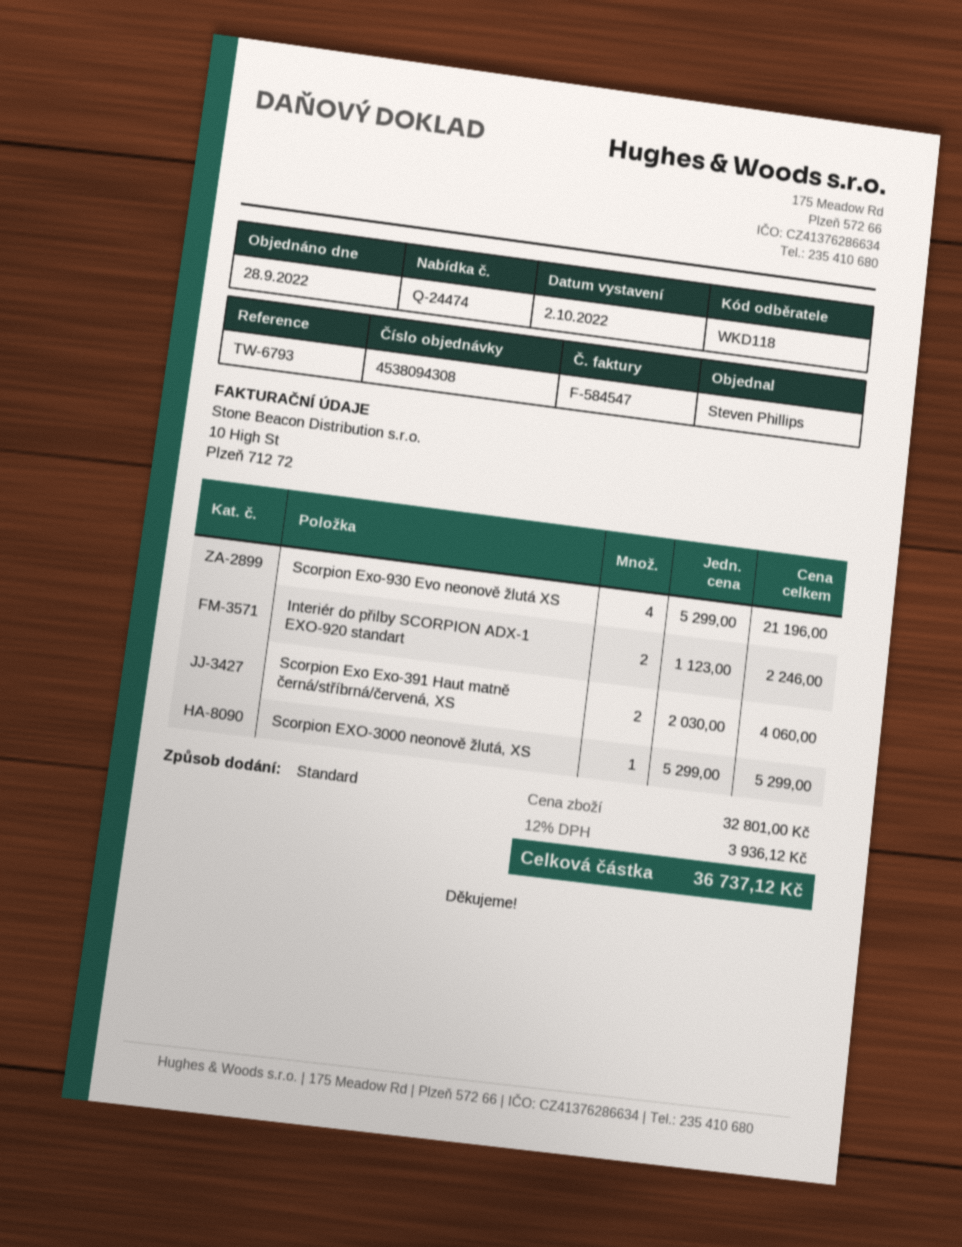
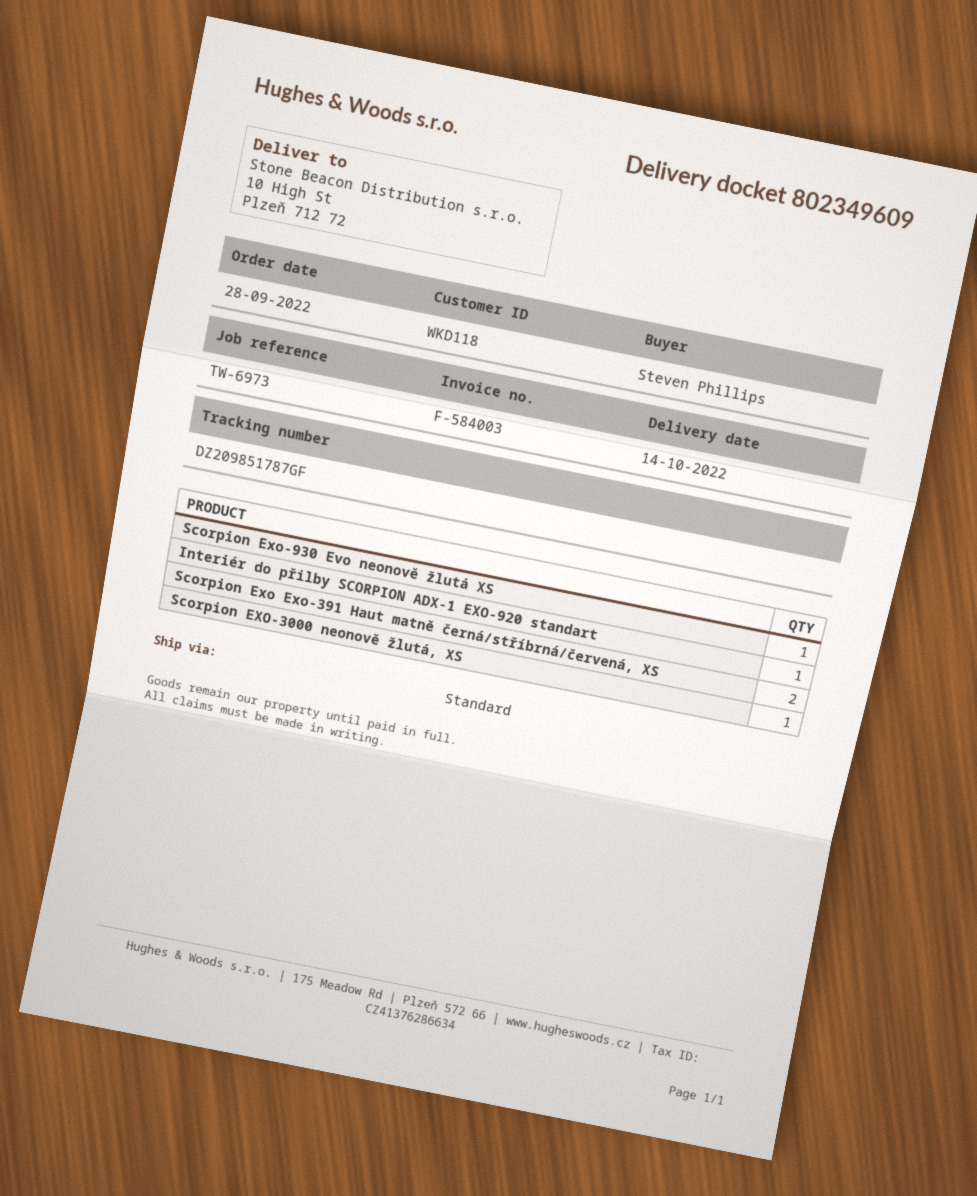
invoice number: F-584547 -> F-584003
reference: TW-6793 -> TW-6973
Scorpion Exo-930 Evo neonově žlutá XS: 4 -> 1
Interiér do přilby SCORPION ADX-1 EXO-920 standart: 2 -> 1

